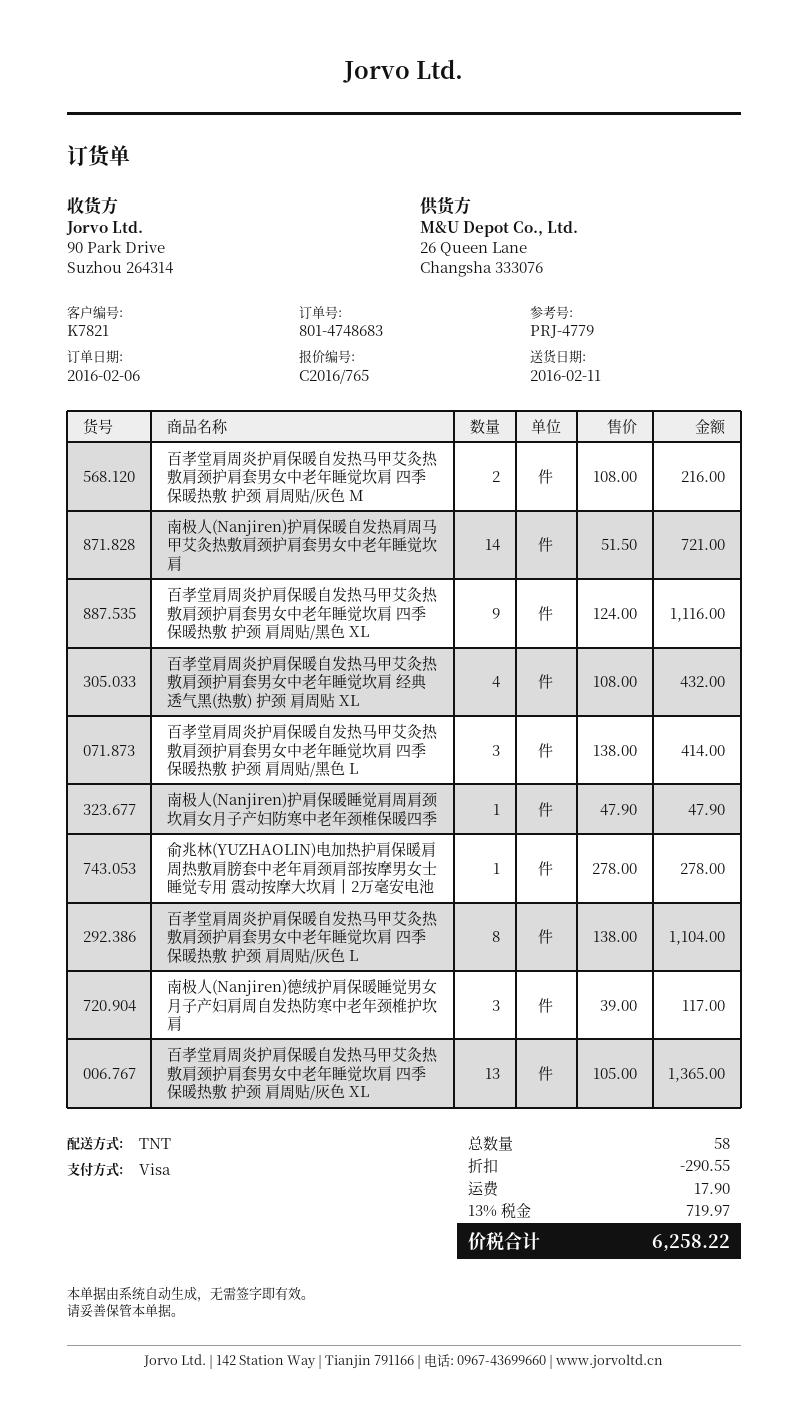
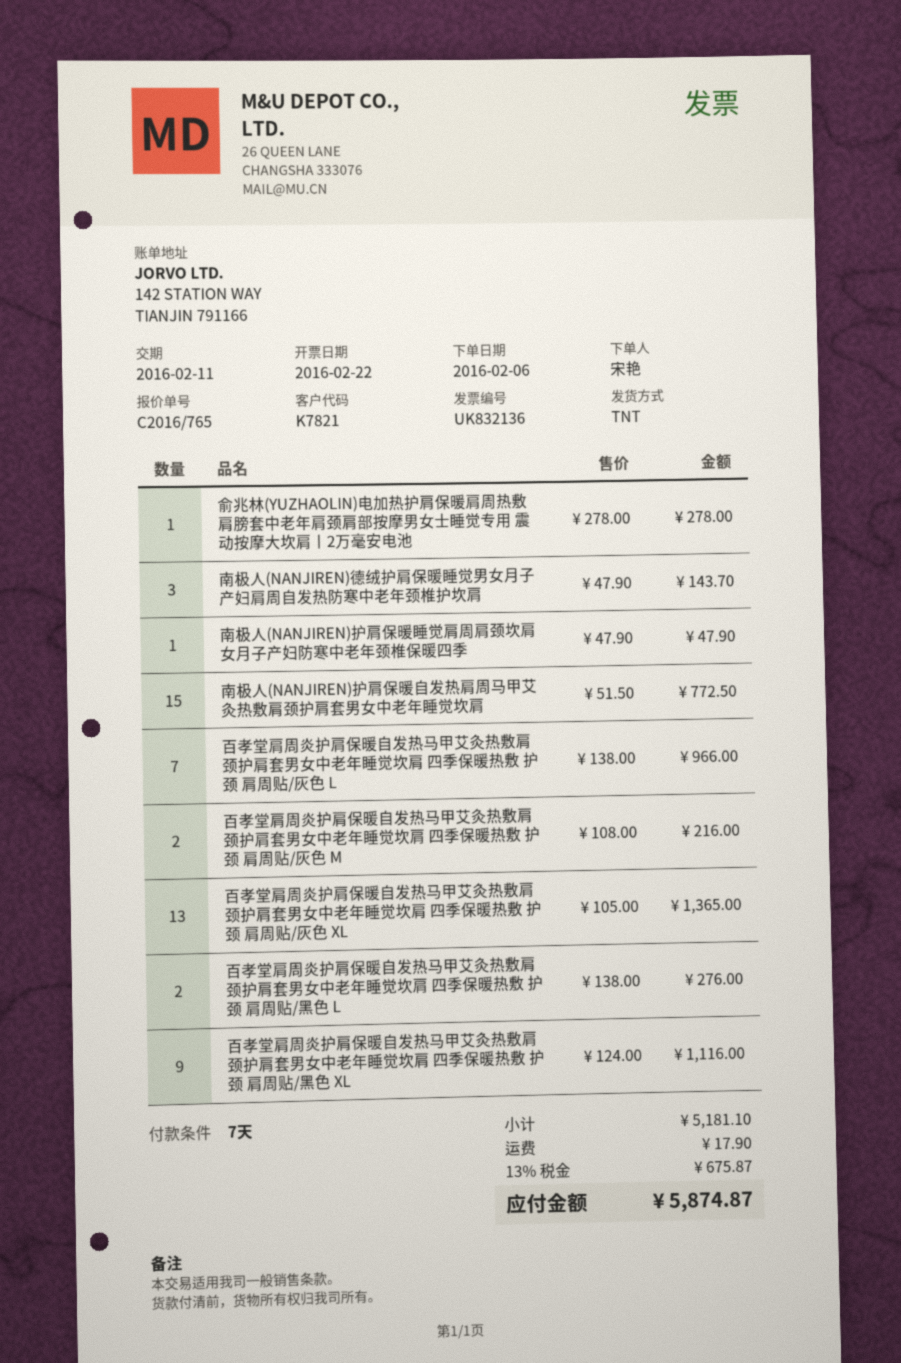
南极人(Nanjiren)护肩保暖自发热肩周马甲艾灸热敷肩颈护肩套男女中老年睡觉坎肩: 14 x 51.50 = 721.00 -> 15 x 51.50 = 772.50
百孝堂肩周炎护肩保暖自发热马甲艾灸热敷肩颈护肩套男女中老年睡觉坎肩 经典透气黑(热敷) 护颈 肩周贴 XL: 4 x 108.00 = 432.00 -> none
百孝堂肩周炎护肩保暖自发热马甲艾灸热敷肩颈护肩套男女中老年睡觉坎肩 四季保暖热敷 护颈 肩周贴/黑色 L: 3 x 138.00 = 414.00 -> 2 x 138.00 = 276.00
百孝堂肩周炎护肩保暖自发热马甲艾灸热敷肩颈护肩套男女中老年睡觉坎肩 四季保暖热敷 护颈 肩周贴/灰色 L: 8 x 138.00 = 1104.00 -> 7 x 138.00 = 966.00
南极人(Nanjiren)德绒护肩保暖睡觉男女月子产妇肩周自发热防寒中老年颈椎护坎肩: 3 x 39.00 = 117.00 -> 3 x 47.90 = 143.70
discount: 290.55 -> none
tax: 13% = 719.97 -> 13% = 675.87
total: 6258.22 -> 5874.87

